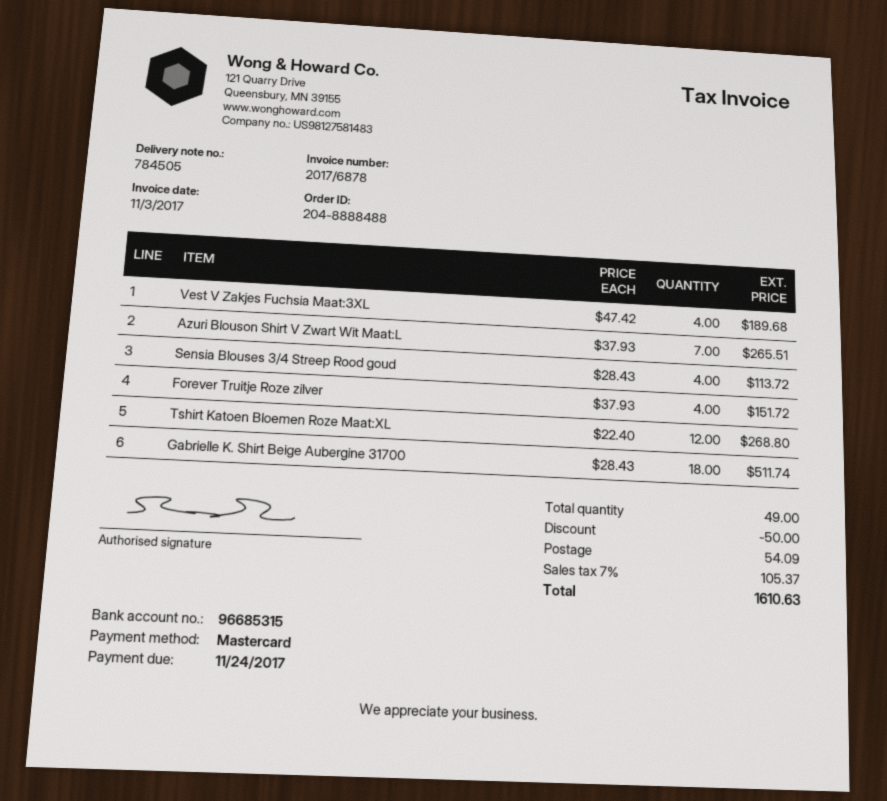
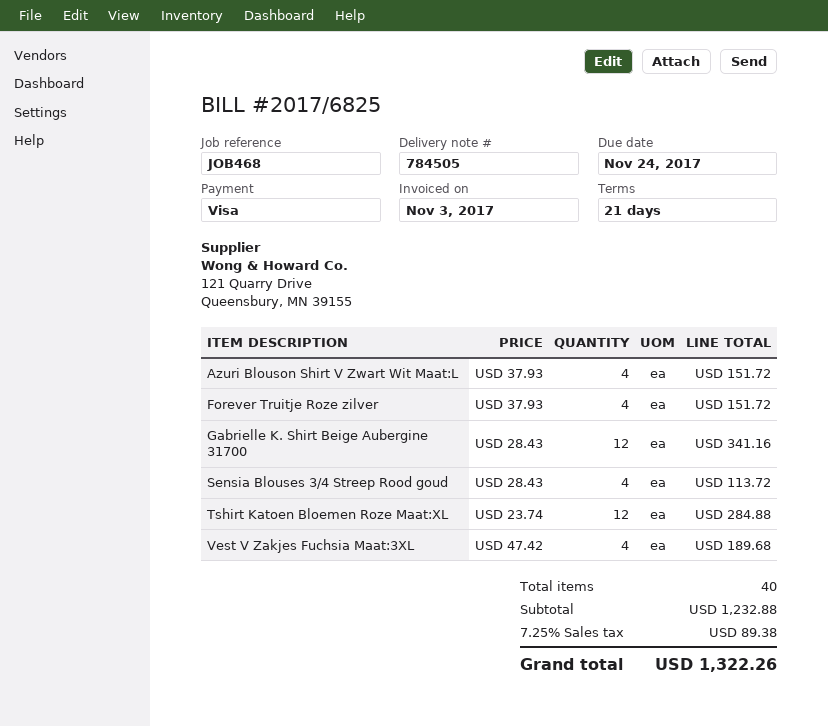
invoice number: 2017/6878 -> 2017/6825
payment method: Mastercard -> Visa
Azuri Blouson Shirt V Zwart Wit Maat:L: 7 x 37.93 = 265.51 -> 4 x 37.93 = 151.72
Tshirt Katoen Bloemen Roze Maat:XL: 12 x 22.40 = 268.80 -> 12 x 23.74 = 284.88
Gabrielle K. Shirt Beige Aubergine 31700: 18 x 28.43 = 511.74 -> 12 x 28.43 = 341.16
total quantity: 49 -> 40
discount: 50.00 -> none
shipping: 54.09 -> none
tax: 7% = 105.37 -> 7.25% = 89.38
total: 1610.63 -> 1322.26

